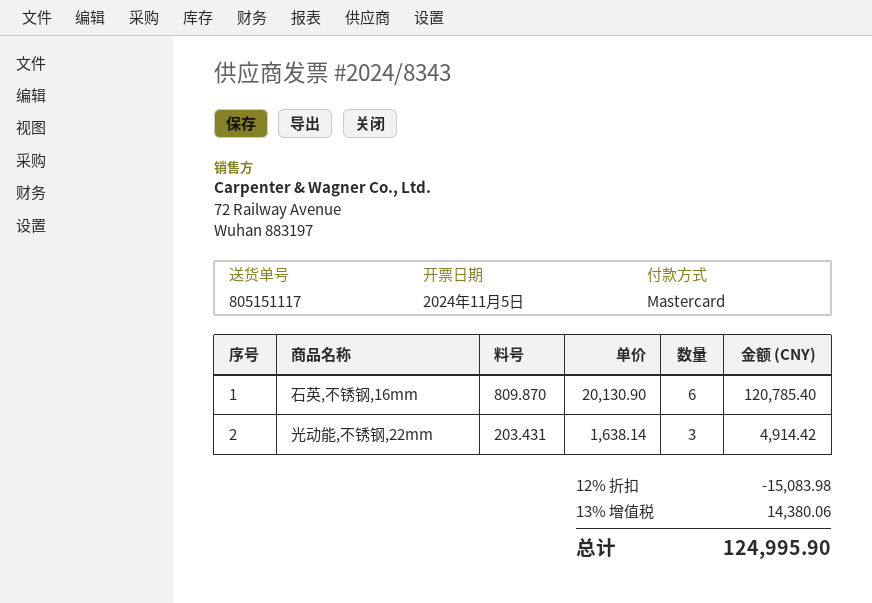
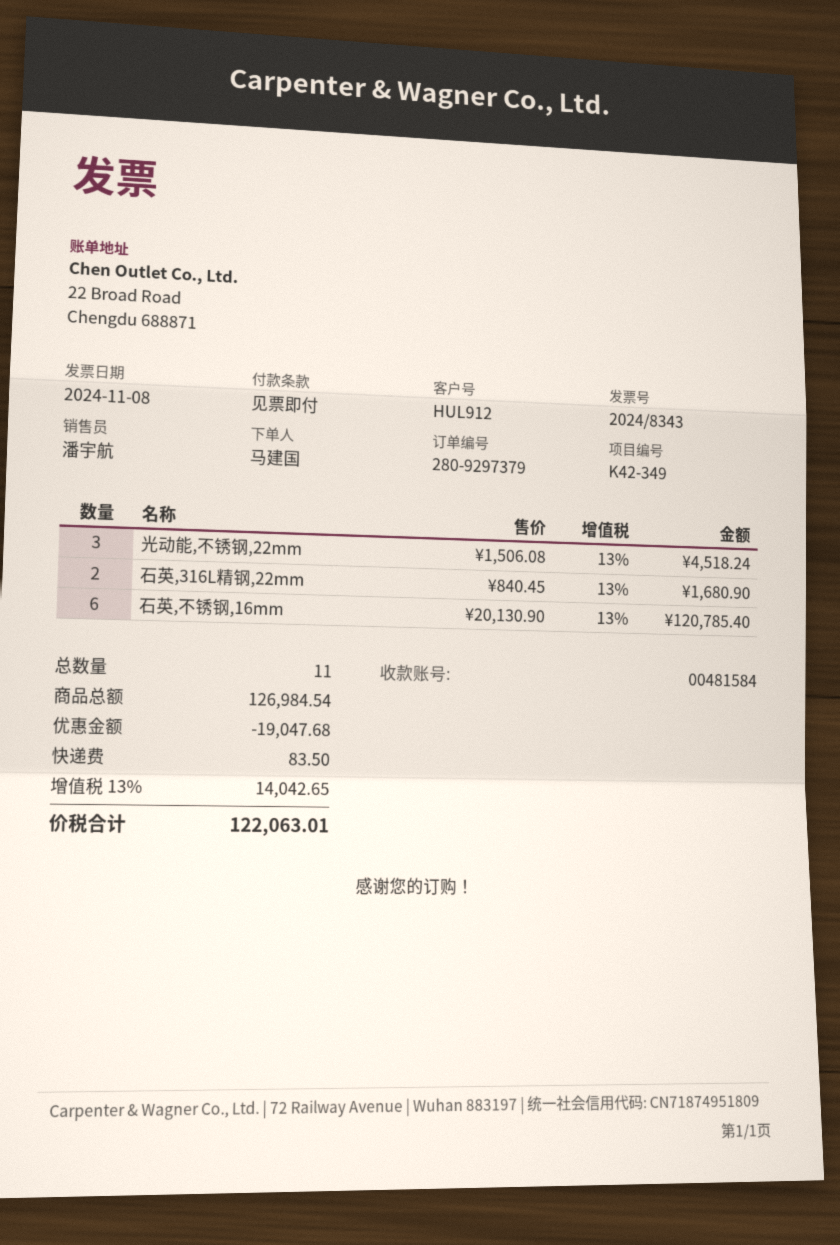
invoice date: 2024-11-05 -> 2024-11-08
光动能,不锈钢,22mm: 3 x 1638.14 = 4914.42 -> 3 x 1506.08 = 4518.24
石英,316L精钢,22mm: none -> 2 x 840.45 = 1680.90
discount: 15083.98 -> 19047.68
shipping: none -> 83.50
tax: 13% = 14380.06 -> 13% = 14042.65
total: 124995.90 -> 122063.01

